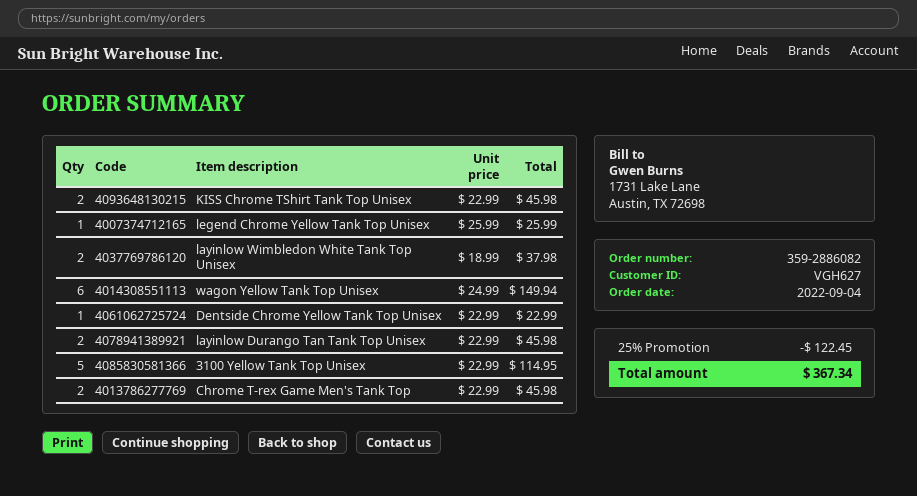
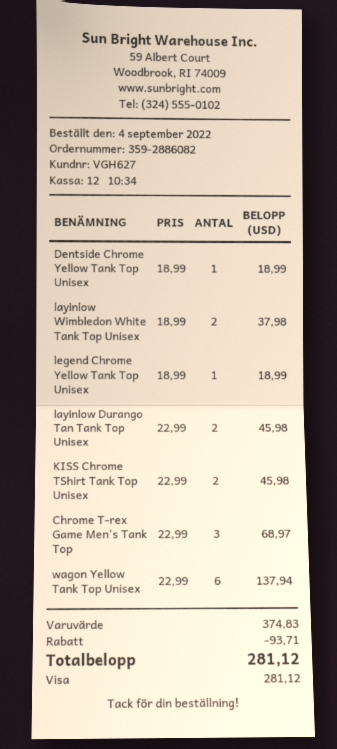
legend Chrome Yellow Tank Top Unisex: 1 x 25.99 = 25.99 -> 1 x 18.99 = 18.99
wagon Yellow Tank Top Unisex: 6 x 24.99 = 149.94 -> 6 x 22.99 = 137.94
Dentside Chrome Yellow Tank Top Unisex: 1 x 22.99 = 22.99 -> 1 x 18.99 = 18.99
3100 Yellow Tank Top Unisex: 5 x 22.99 = 114.95 -> none
Chrome T-rex Game Men's Tank Top: 2 x 22.99 = 45.98 -> 3 x 22.99 = 68.97
discount: 122.45 -> 93.71
total: 367.34 -> 281.12

